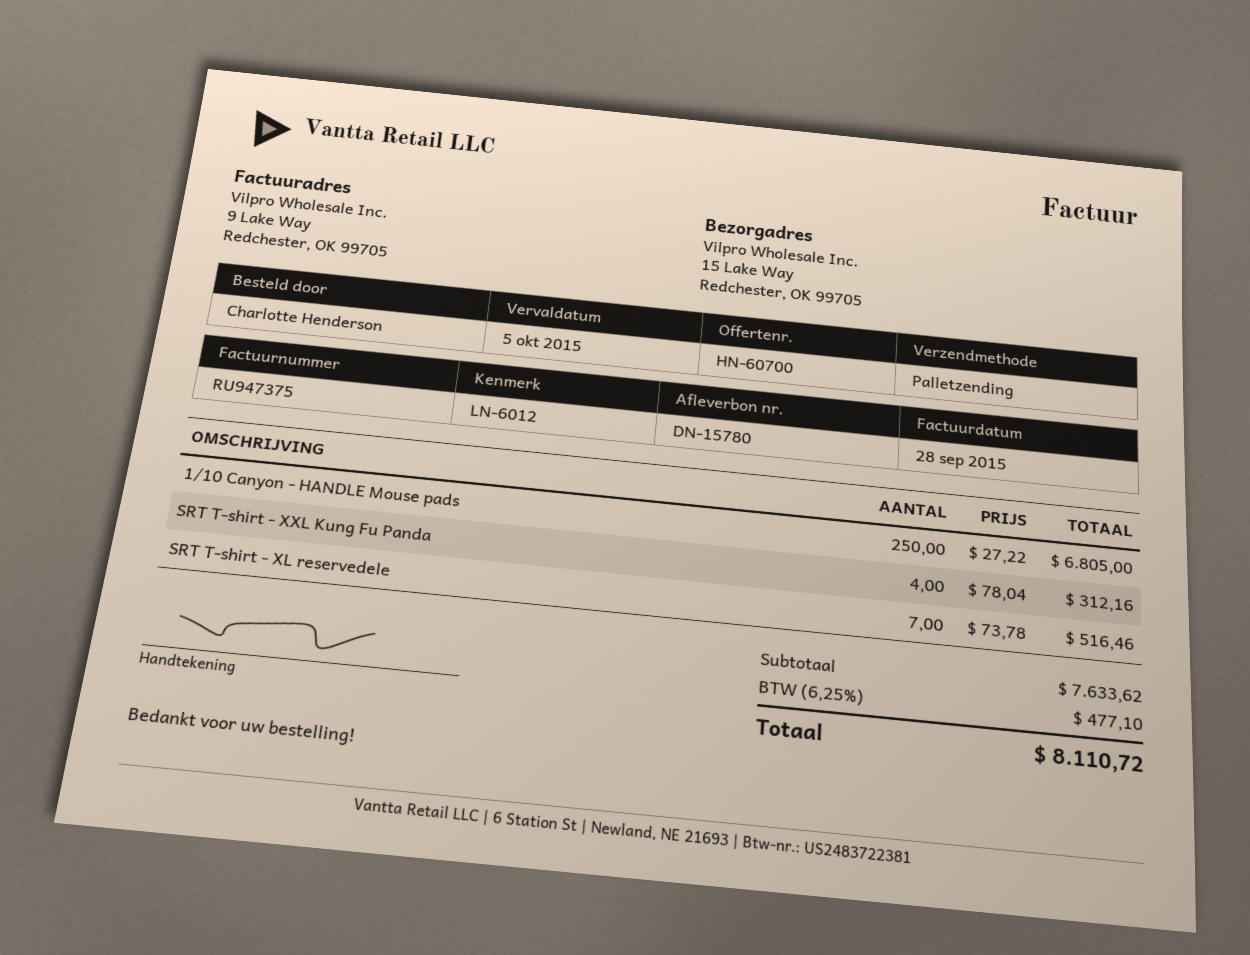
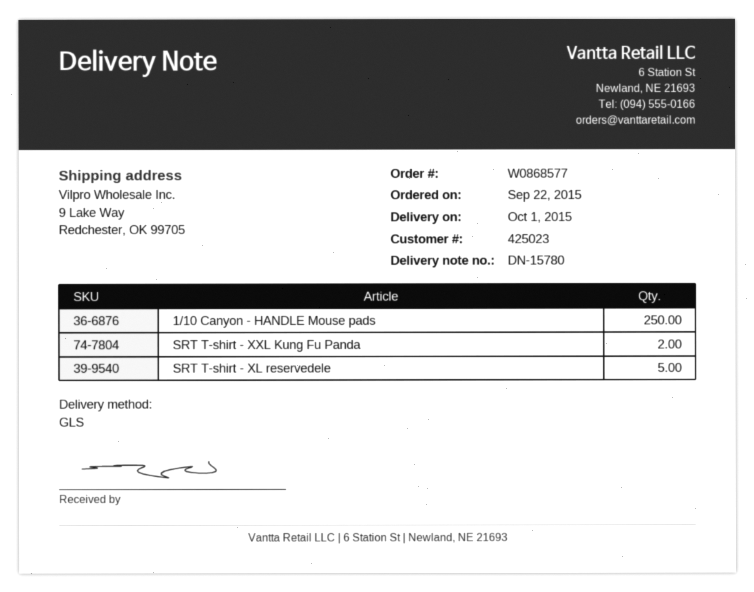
shipping method: pallet freight -> GLS
ship to: 15 Lake Way, Redchester, OK 99705 -> 9 Lake Way, Redchester, OK 99705
SRT T-shirt - XXL Kung Fu Panda: 4 -> 2
SRT T-shirt - XL reservedele: 7 -> 5

